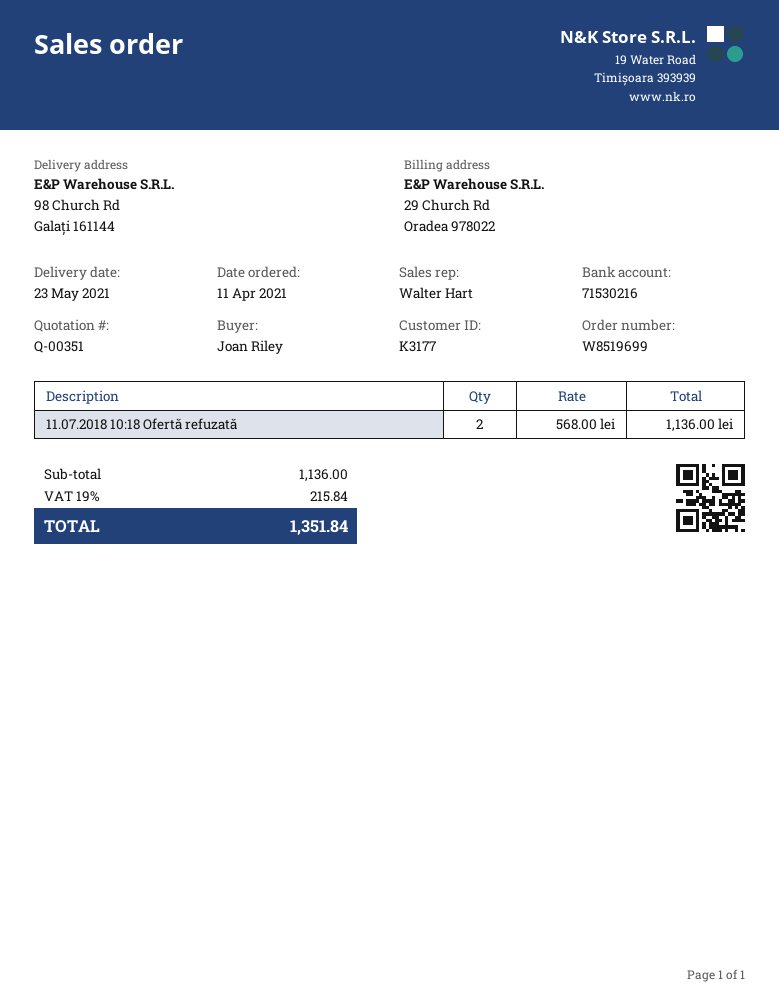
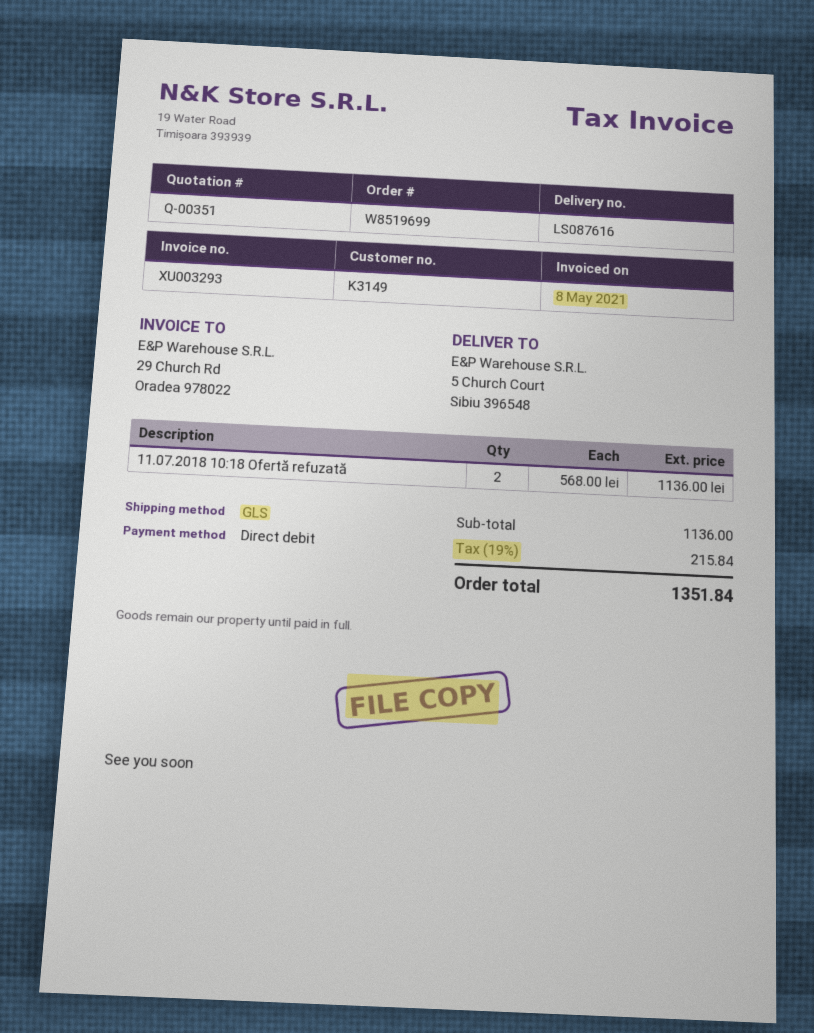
customer number: K3177 -> K3149
ship to: 98 Church Rd, Galați 161144 -> 5 Church Court, Sibiu 396548

